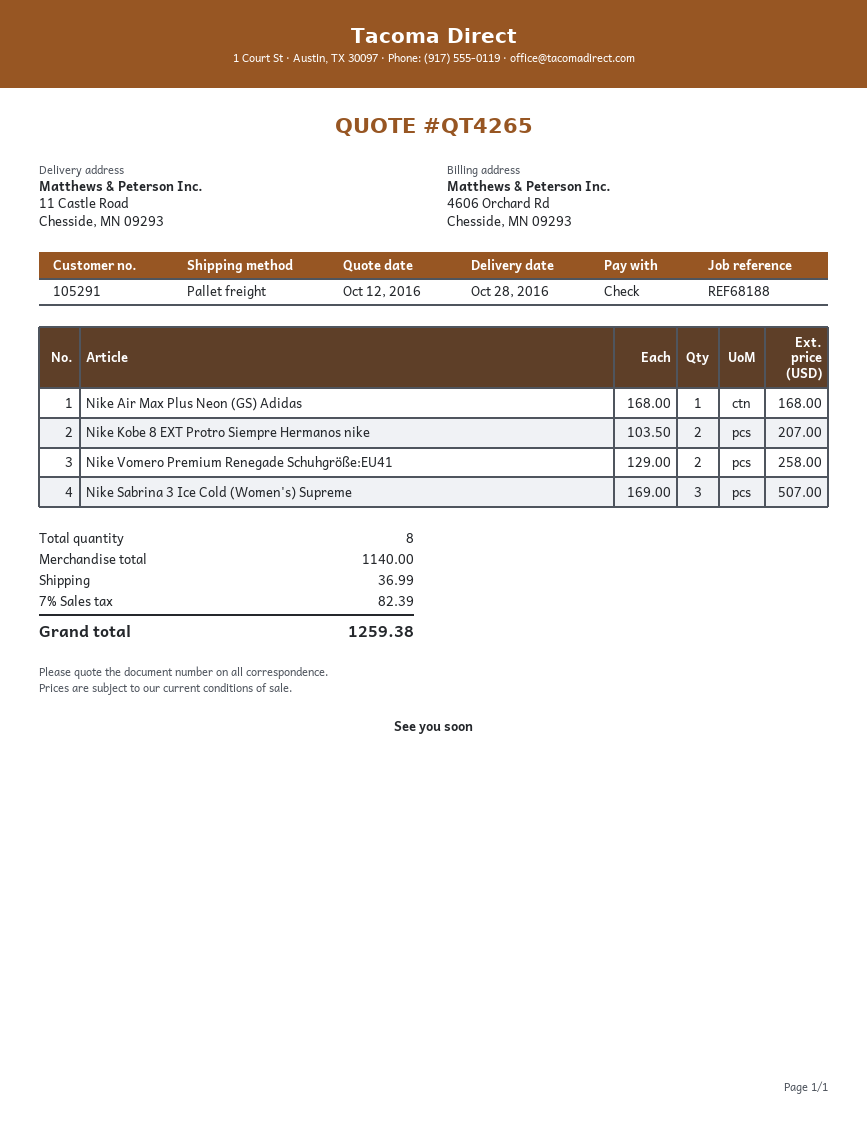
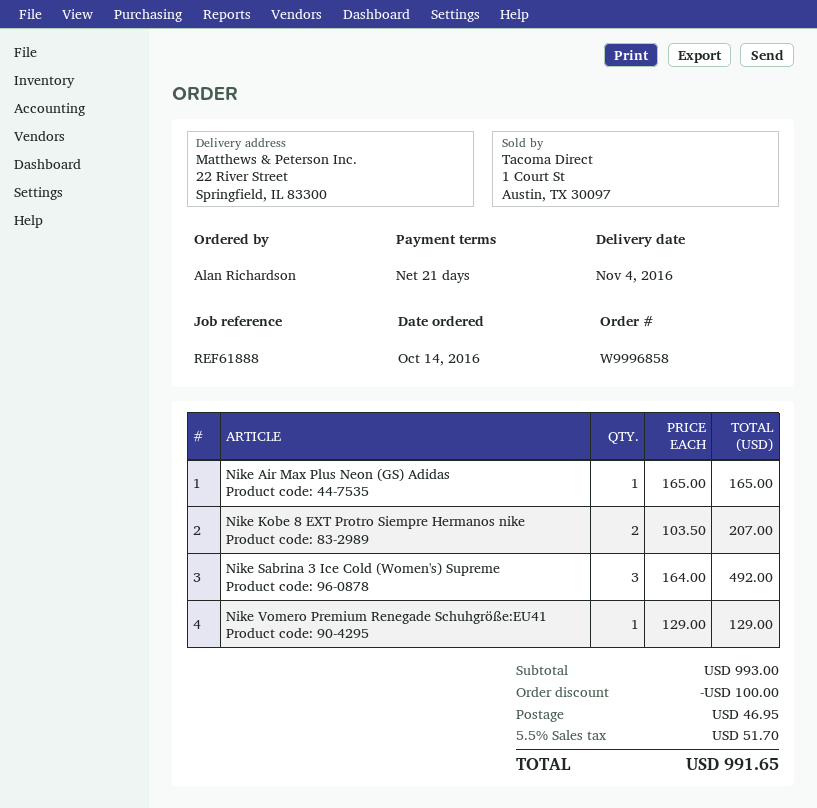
delivery date: 2016-10-28 -> 2016-11-04
reference: REF68188 -> REF61888
ship to: 11 Castle Road, Chesside, MN 09293 -> 22 River Street, Springfield, IL 83300
Nike Air Max Plus Neon (GS) Adidas: 1 x 168.00 = 168.00 -> 1 x 165.00 = 165.00
Nike Vomero Premium Renegade Schuhgröße:EU41: 2 x 129.00 = 258.00 -> 1 x 129.00 = 129.00
Nike Sabrina 3 Ice Cold (Women's) Supreme: 3 x 169.00 = 507.00 -> 3 x 164.00 = 492.00
subtotal: 1140.00 -> 993.00
discount: none -> 100.00
shipping: 36.99 -> 46.95
tax: 7% = 82.39 -> 5.5% = 51.70
total: 1259.38 -> 991.65

